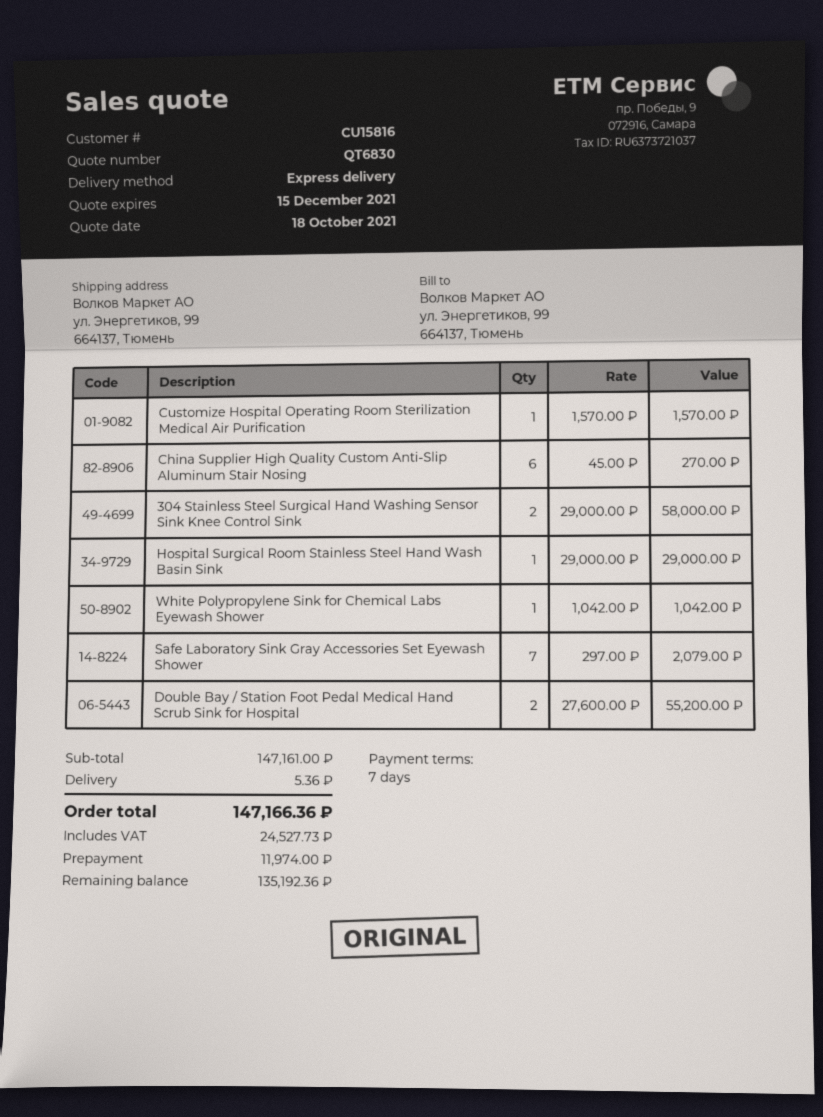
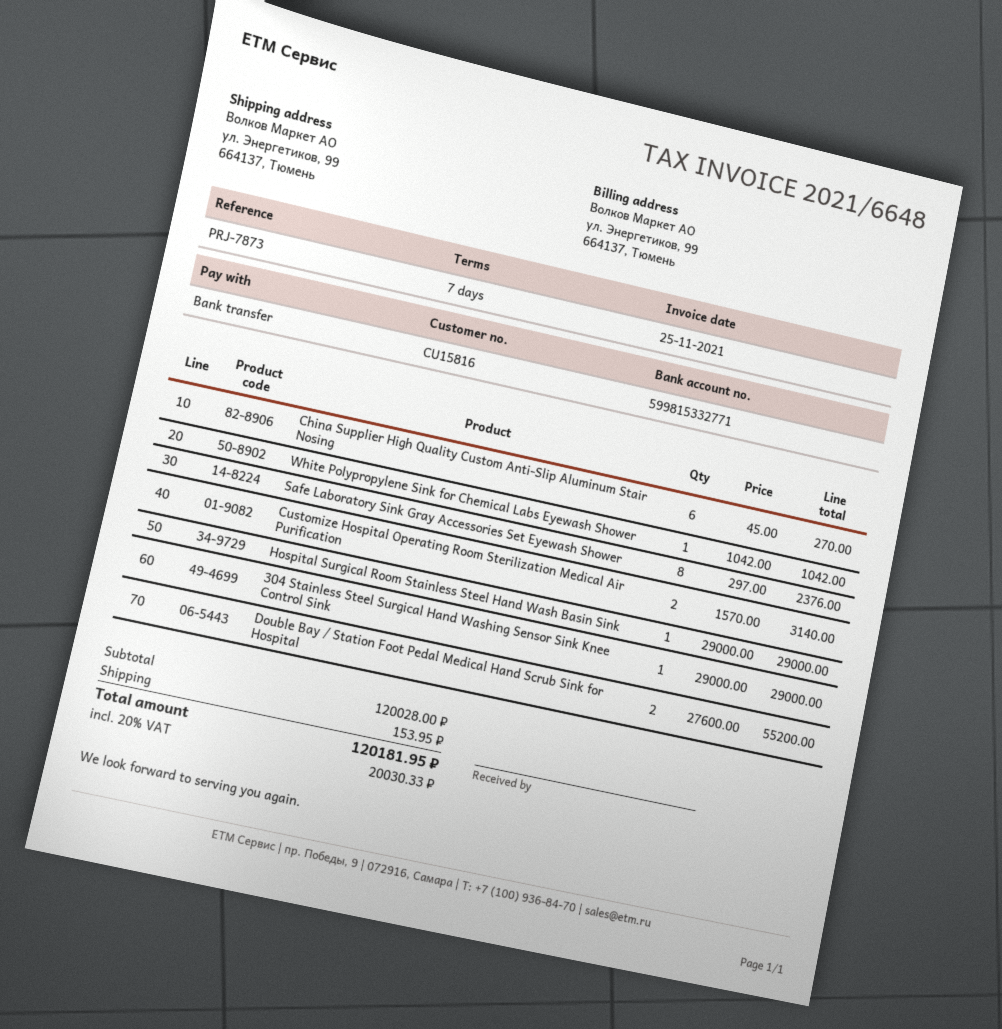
Customize Hospital Operating Room Sterilization Medical Air Purification: 1 x 1570.00 = 1570.00 -> 2 x 1570.00 = 3140.00
304 Stainless Steel Surgical Hand Washing Sensor Sink Knee Control Sink: 2 x 29000.00 = 58000.00 -> 1 x 29000.00 = 29000.00
Safe Laboratory Sink Gray Accessories Set Eyewash Shower: 7 x 297.00 = 2079.00 -> 8 x 297.00 = 2376.00
subtotal: 147161.00 -> 120028.00
shipping: 5.36 -> 153.95
tax: 24527.73 -> 20030.33
total: 147166.36 -> 120181.95

